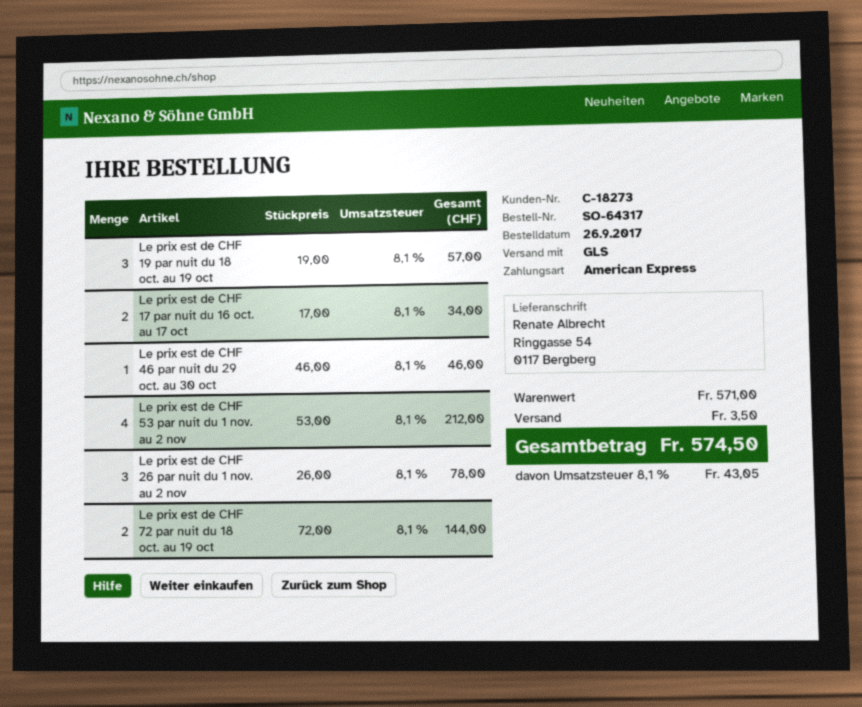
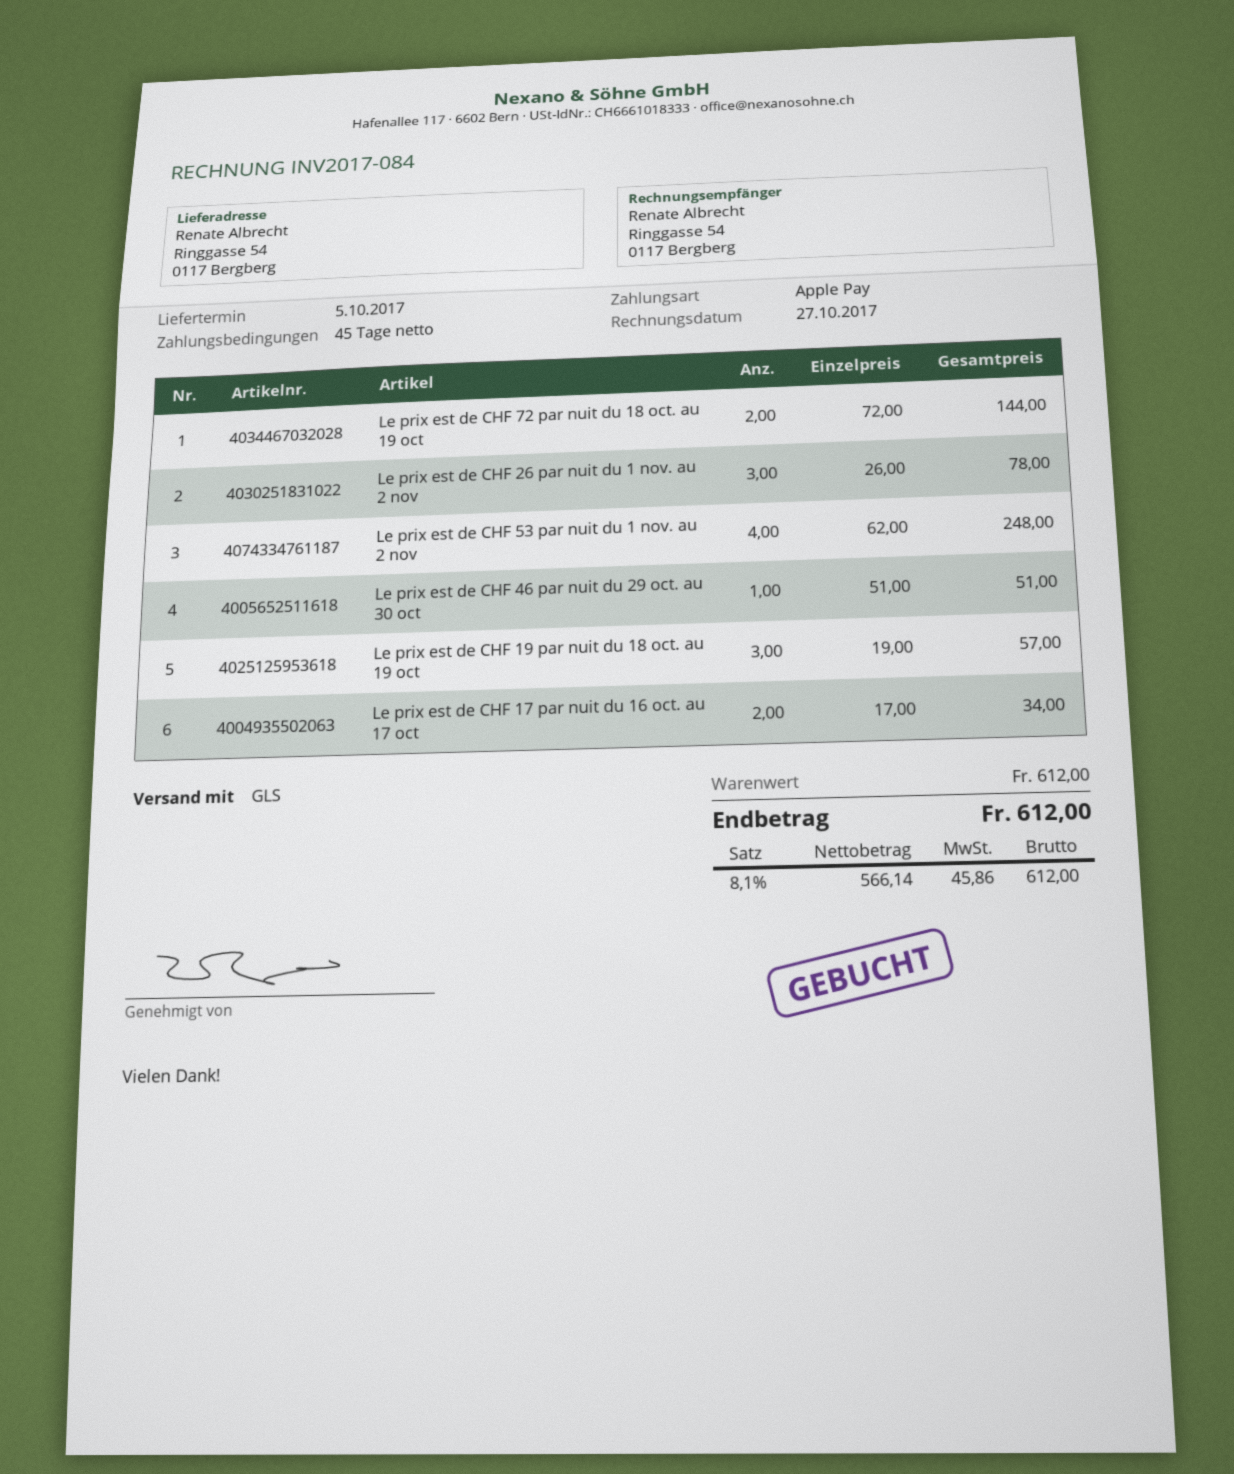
payment method: American Express -> Apple Pay
Le prix est de CHF 46 par nuit du 29 oct. au 30 oct: 1 x 46.00 = 46.00 -> 1 x 51.00 = 51.00
Le prix est de CHF 53 par nuit du 1 nov. au 2 nov: 4 x 53.00 = 212.00 -> 4 x 62.00 = 248.00
subtotal: 571.00 -> 612.00
shipping: 3.50 -> none
tax: 8.1% = 43.05 -> 8.1% = 45.86
total: 574.50 -> 612.00

